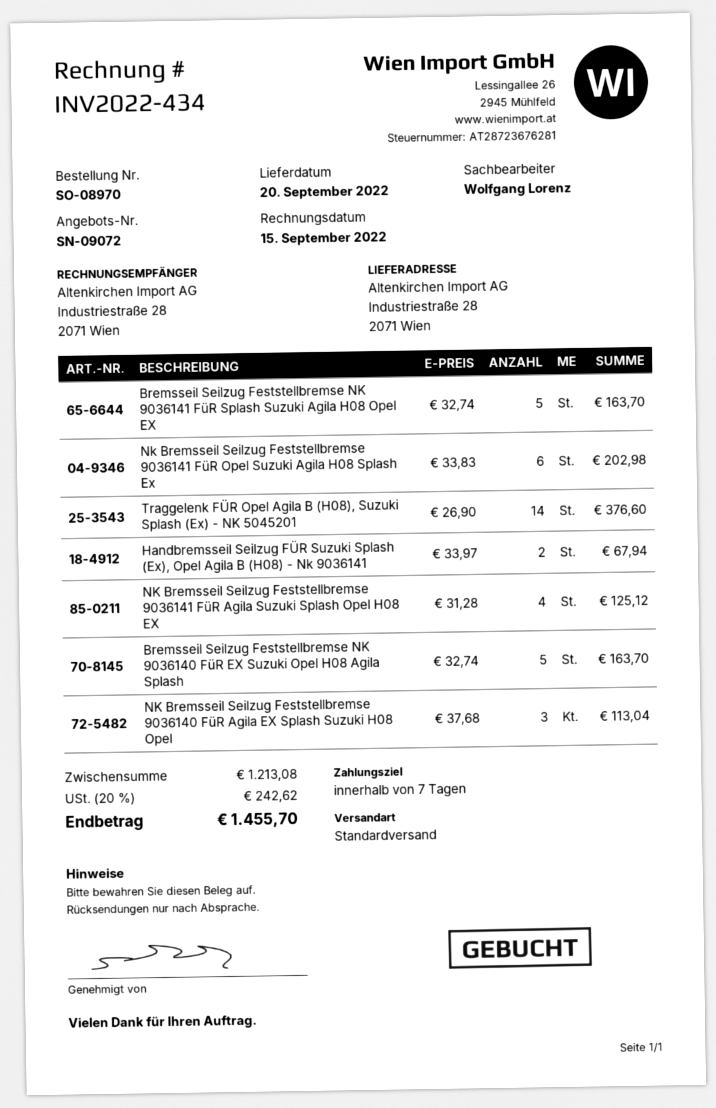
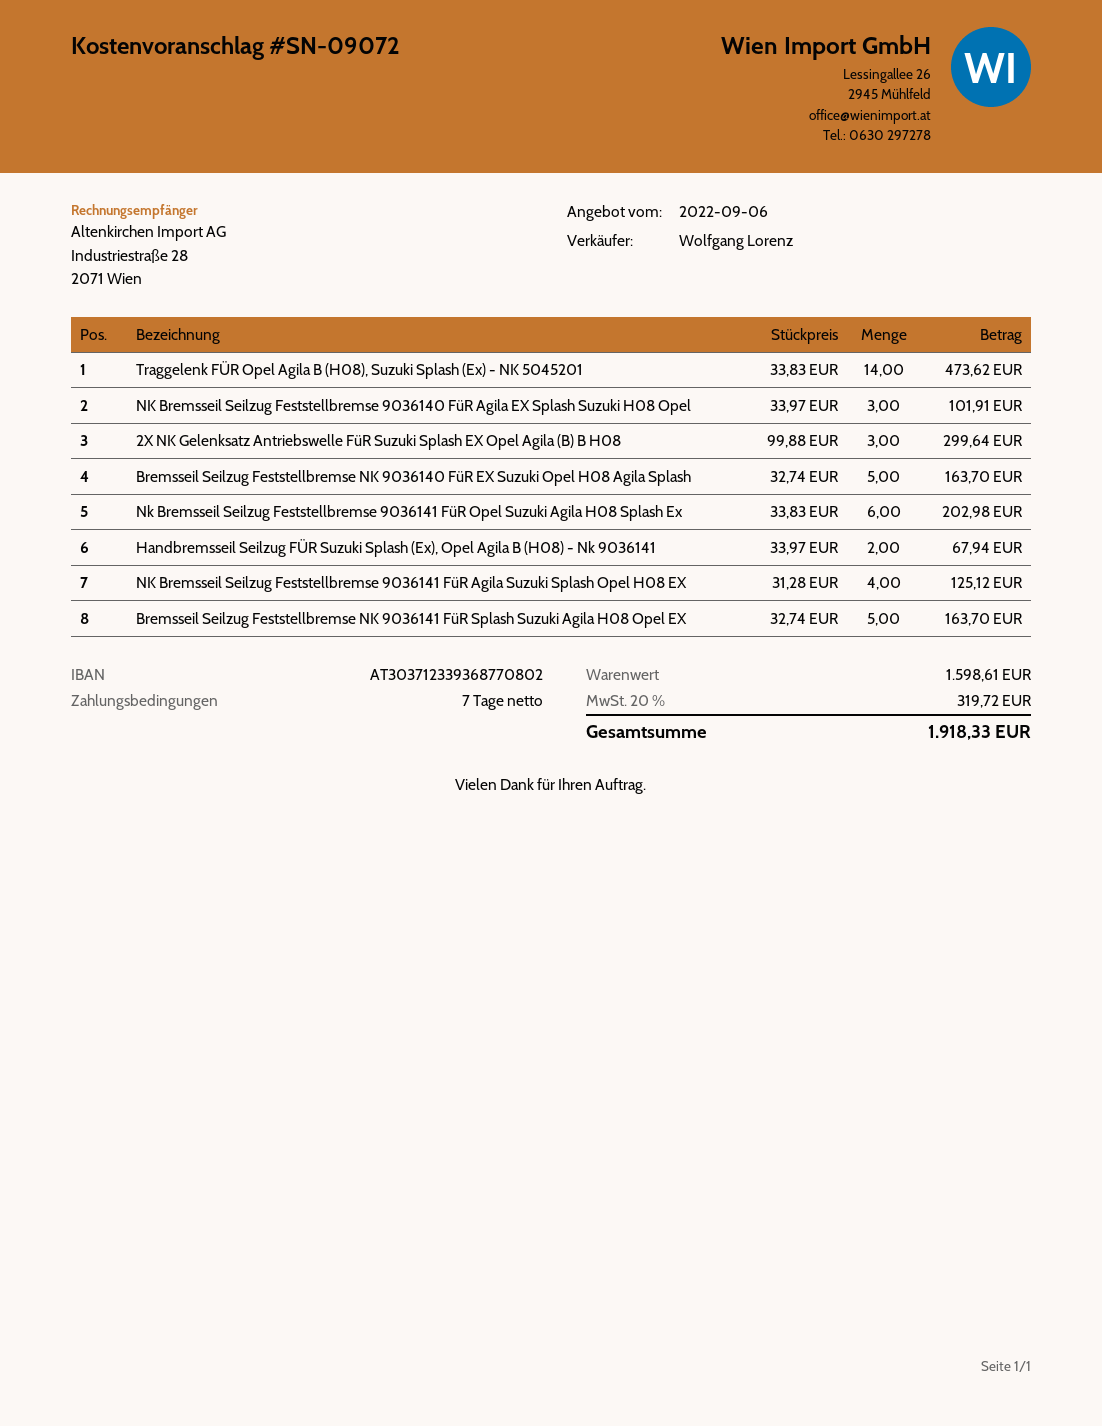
Traggelenk FÜR Opel Agila B (H08), Suzuki Splash (Ex) - NK 5045201: 14 x 26.90 = 376.60 -> 14 x 33.83 = 473.62
NK Bremsseil Seilzug Feststellbremse 9036140 FüR Agila EX Splash Suzuki H08 Opel: 3 x 37.68 = 113.04 -> 3 x 33.97 = 101.91
2X NK Gelenksatz Antriebswelle FüR Suzuki Splash EX Opel Agila (B) B H08: none -> 3 x 99.88 = 299.64
subtotal: 1213.08 -> 1598.61
tax: 20% = 242.62 -> 20% = 319.72
total: 1455.70 -> 1918.33

